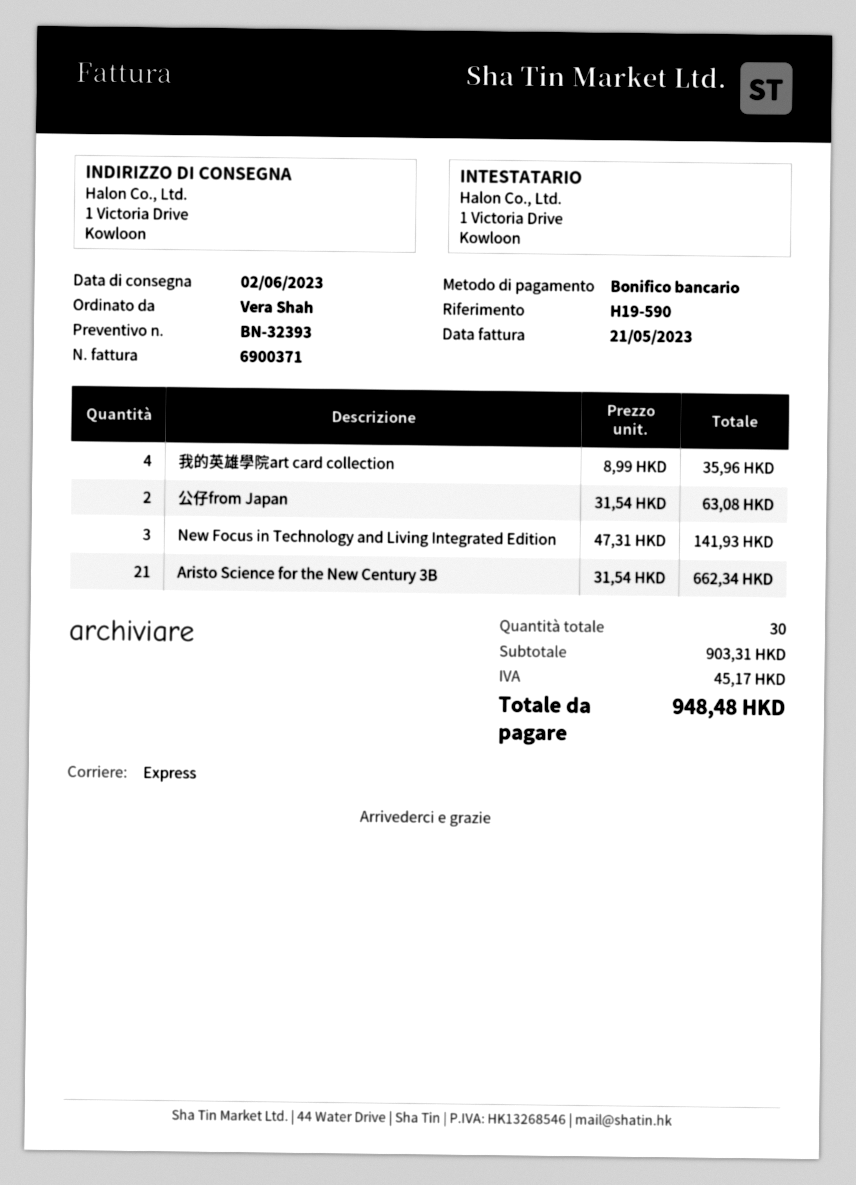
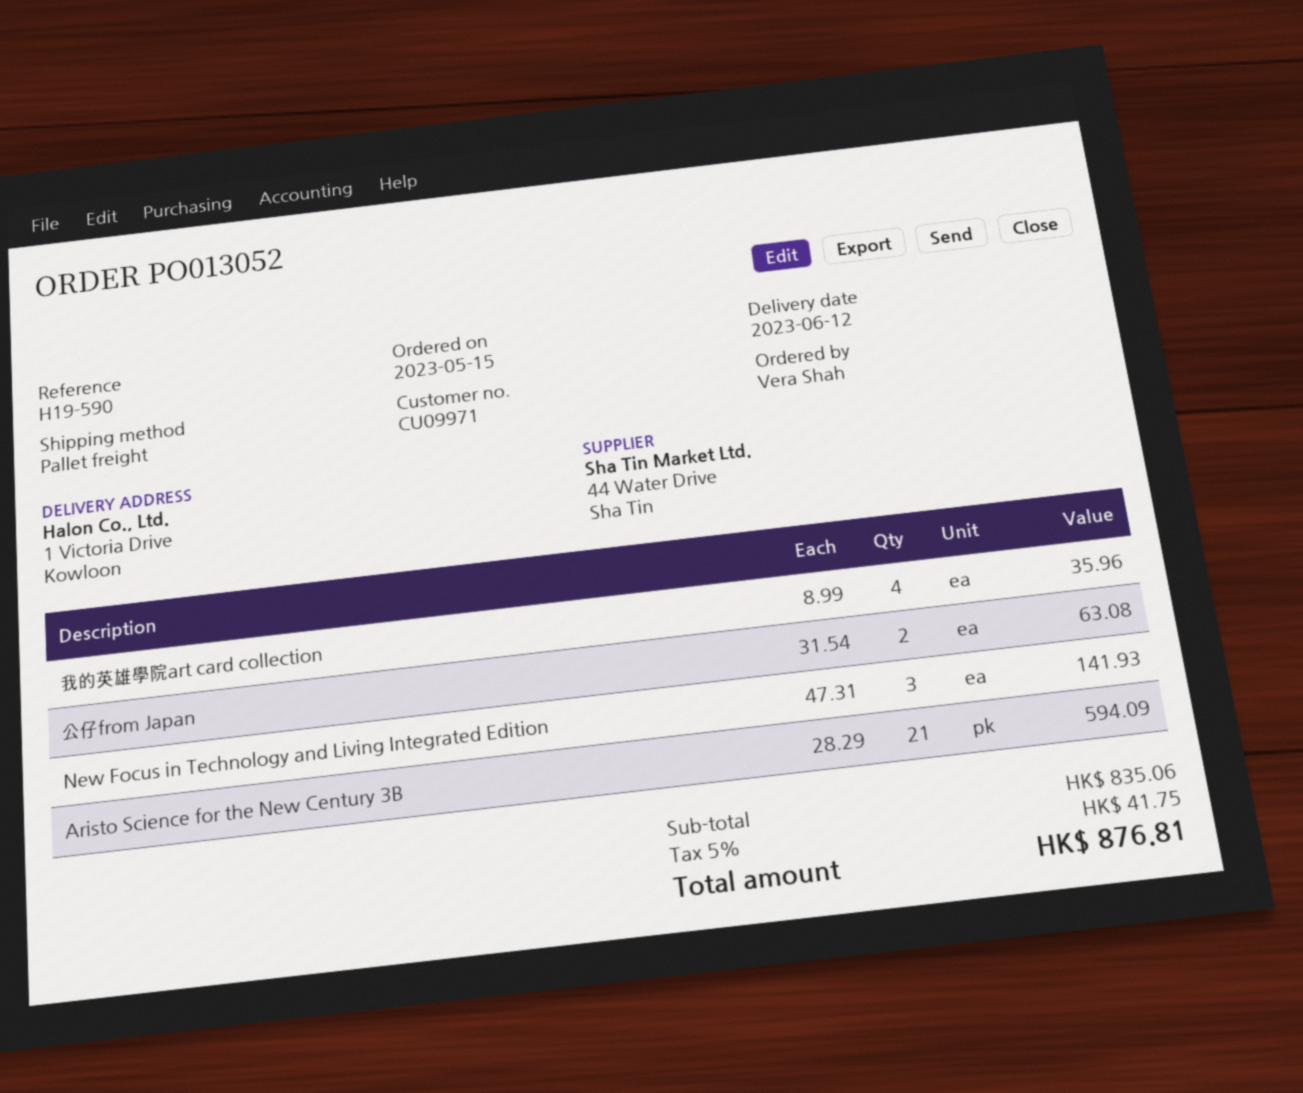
delivery date: 2023-06-02 -> 2023-06-12
shipping method: express -> pallet freight
Aristo Science for the New Century 3B: 21 x 31.54 = 662.34 -> 21 x 28.29 = 594.09
subtotal: 903.31 -> 835.06
tax: 45.17 -> 41.75
total: 948.48 -> 876.81

